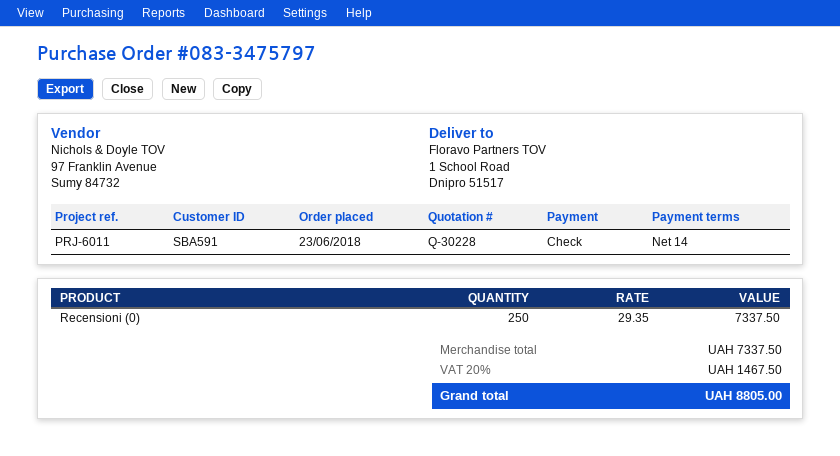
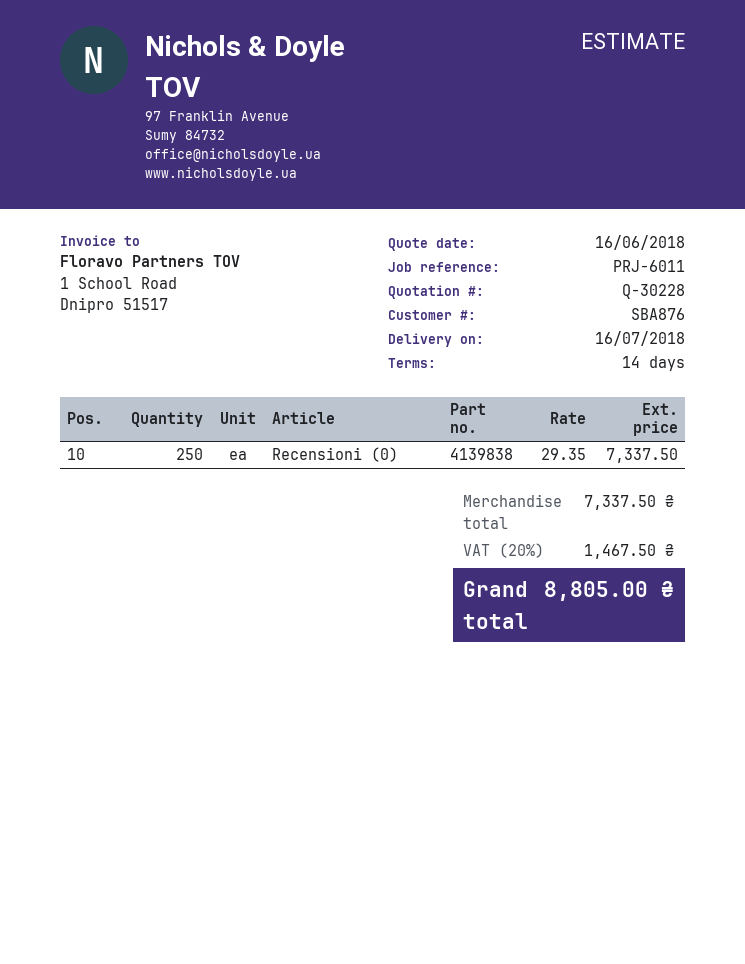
customer number: SBA591 -> SBA876

